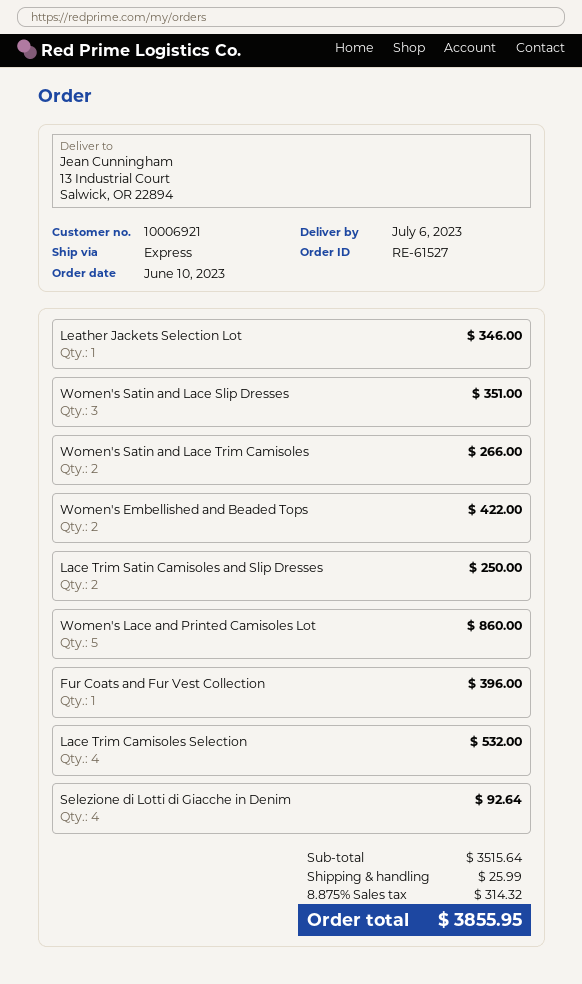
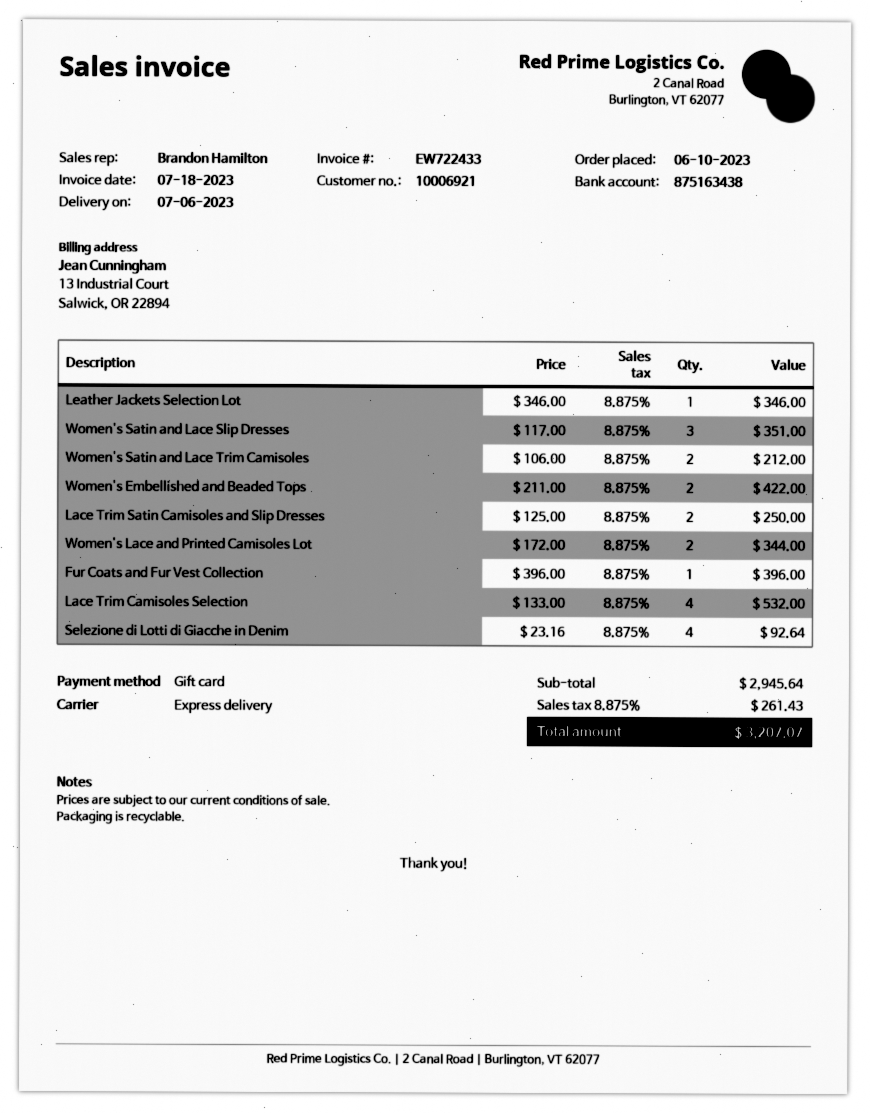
Women's Satin and Lace Trim Camisoles: 2 for 266.00 -> 2 for 212.00
Women's Lace and Printed Camisoles Lot: 5 for 860.00 -> 2 for 344.00
subtotal: 3515.64 -> 2945.64
shipping: 25.99 -> none
tax: 8.875% = 314.32 -> 8.875% = 261.43
total: 3855.95 -> 3207.07

